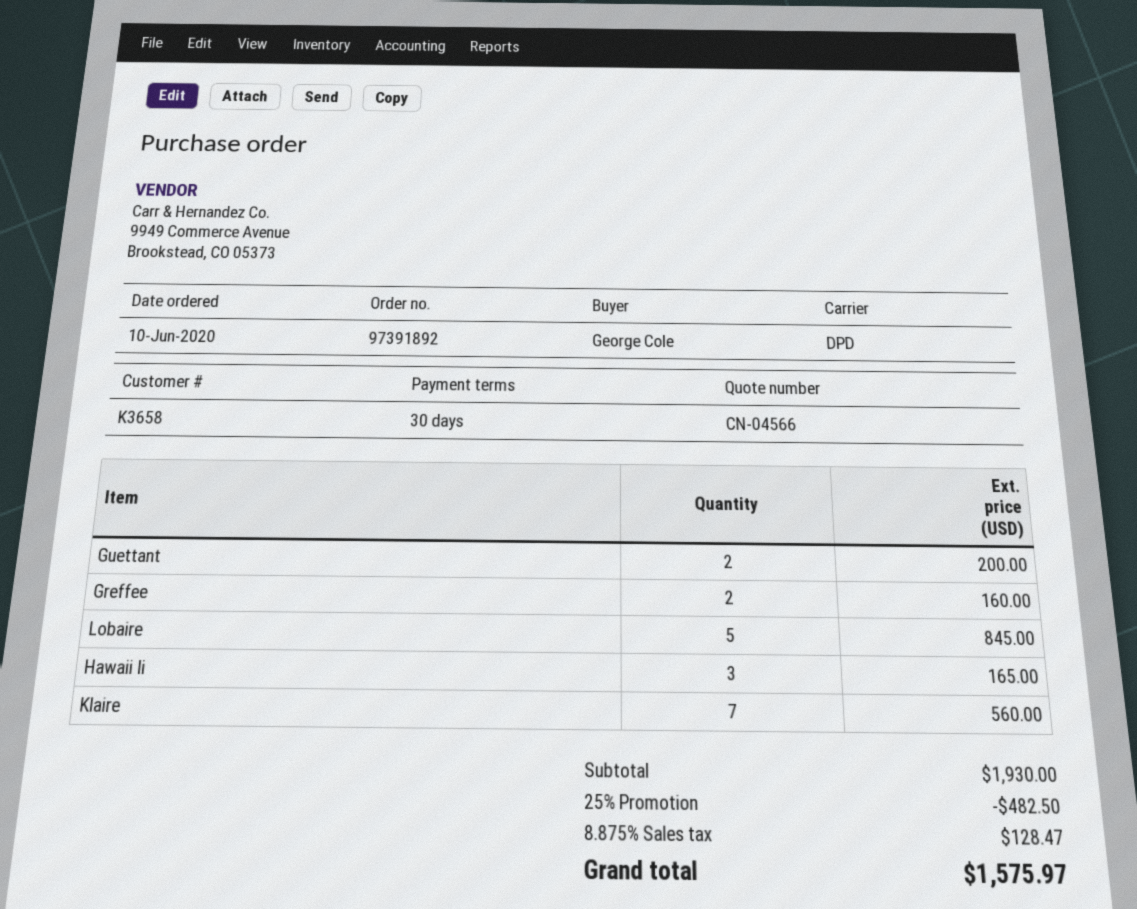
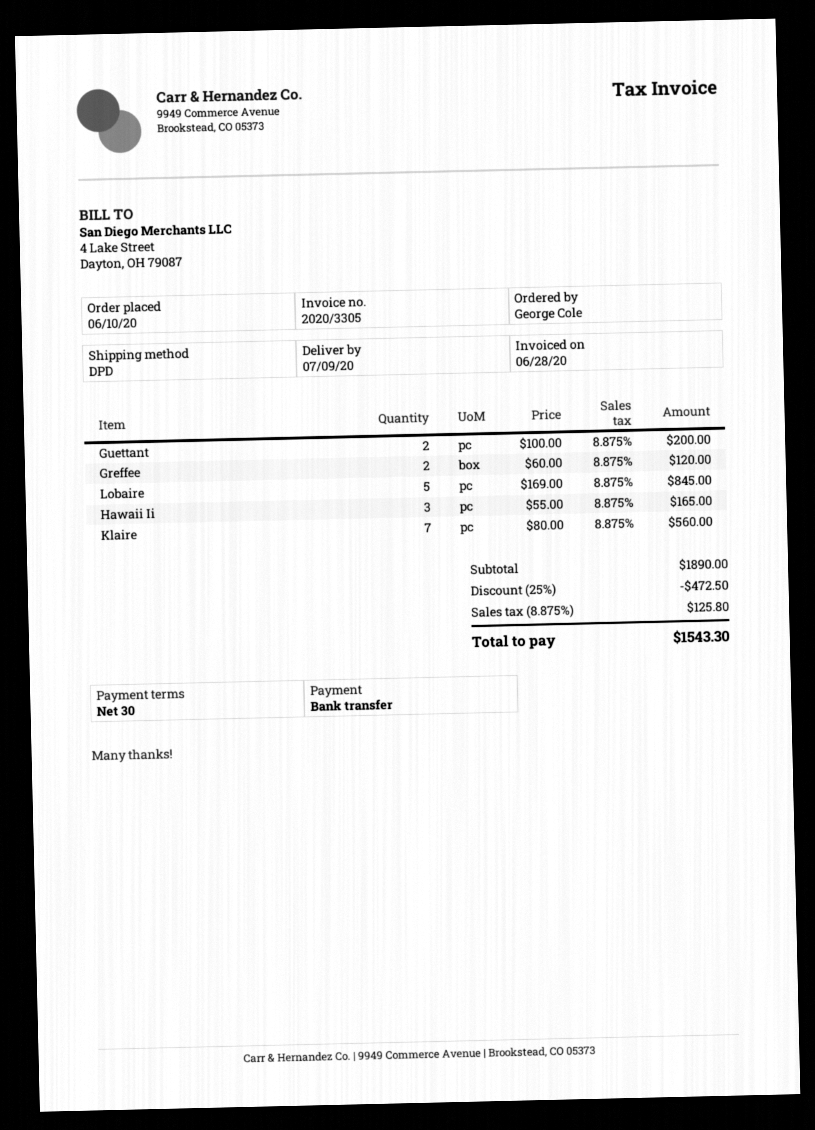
Greffee: 2 for 160.00 -> 2 for 120.00
subtotal: 1930.00 -> 1890.00
discount: 25% = 482.50 -> 25% = 472.50
tax: 8.875% = 128.47 -> 8.875% = 125.80
total: 1575.97 -> 1543.30

